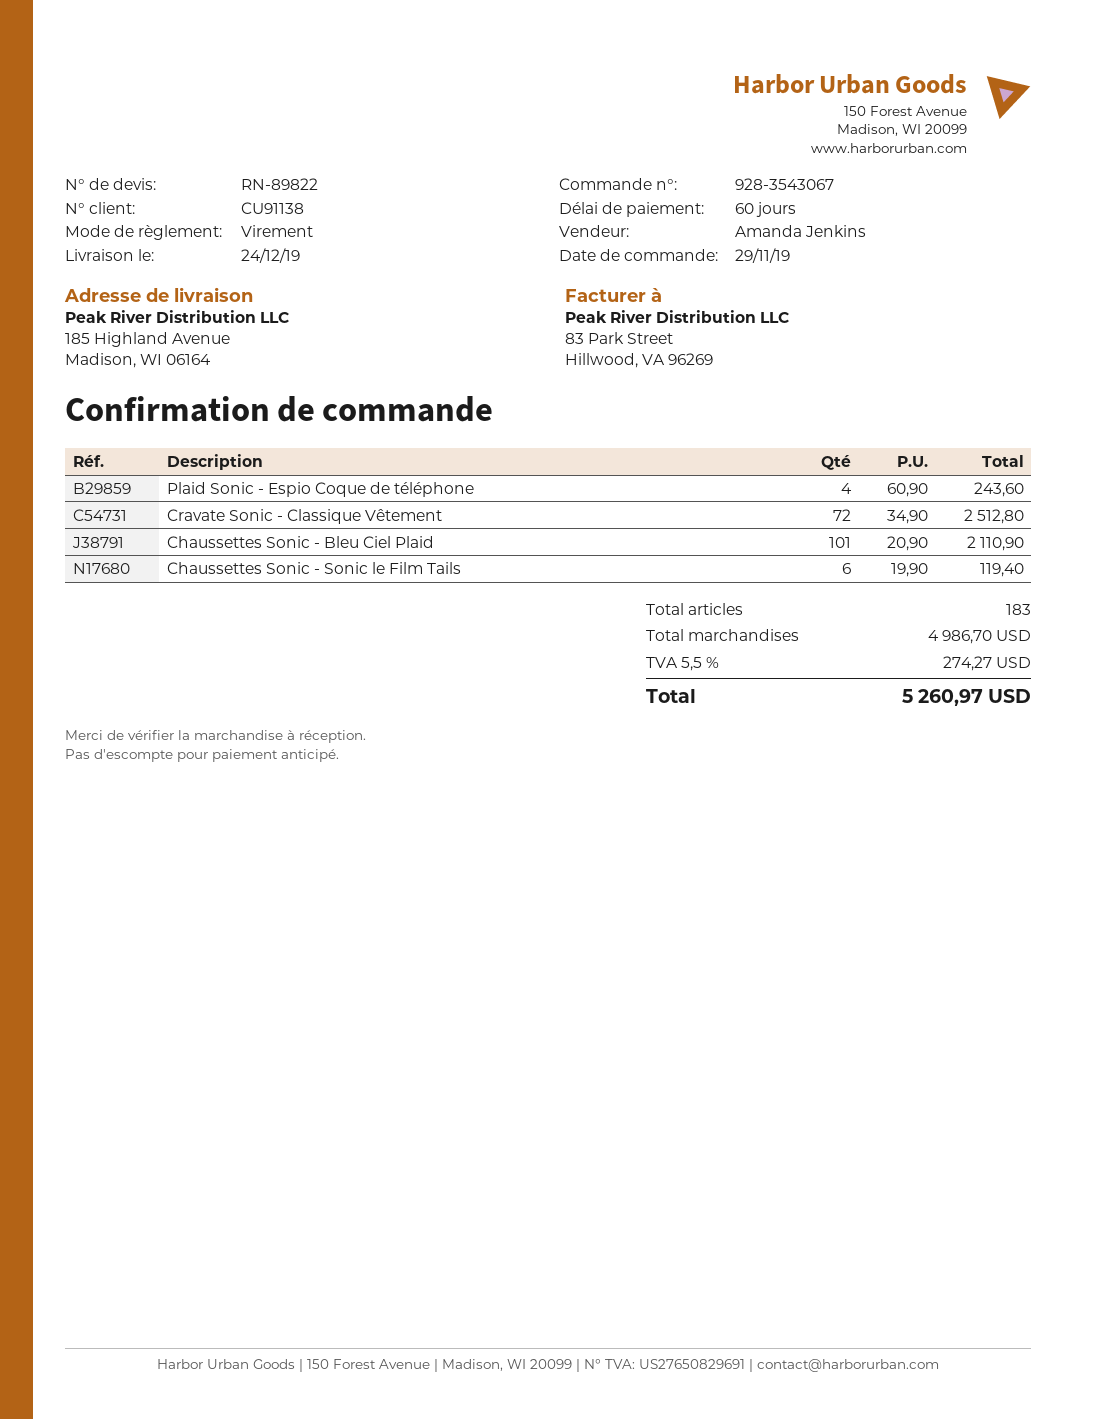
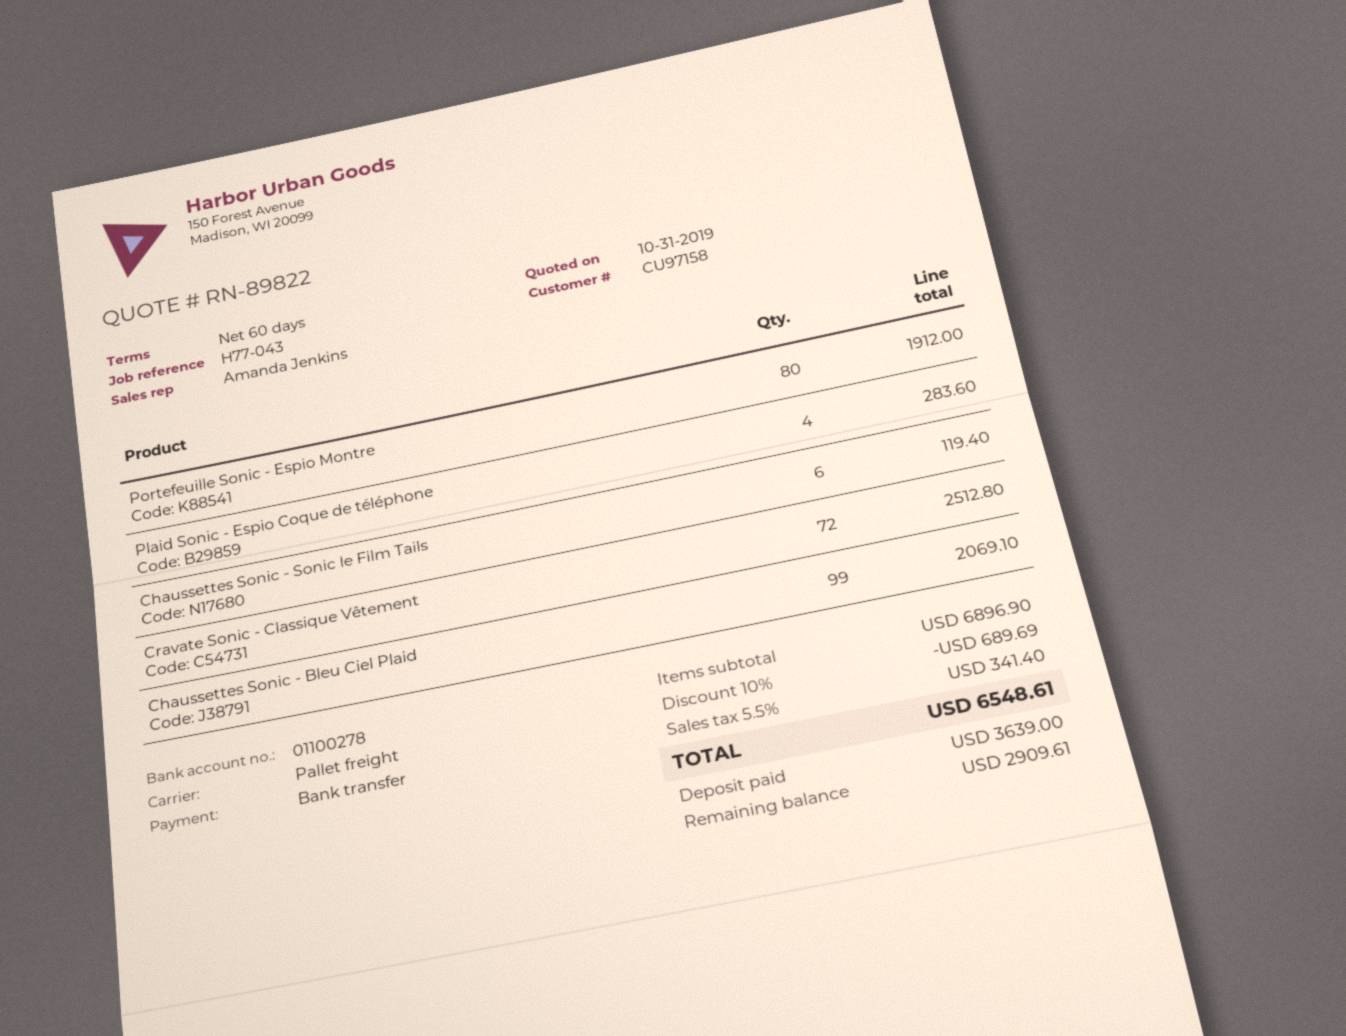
customer number: CU91138 -> CU97158
Plaid Sonic - Espio Coque de téléphone: 4 for 243.60 -> 4 for 283.60
Chaussettes Sonic - Bleu Ciel Plaid: 101 for 2110.90 -> 99 for 2069.10
Portefeuille Sonic - Espio Montre: none -> 80 for 1912.00
subtotal: 4986.70 -> 6896.90
discount: none -> 10% = 689.69
tax: 5.5% = 274.27 -> 5.5% = 341.40
total: 5260.97 -> 6548.61

